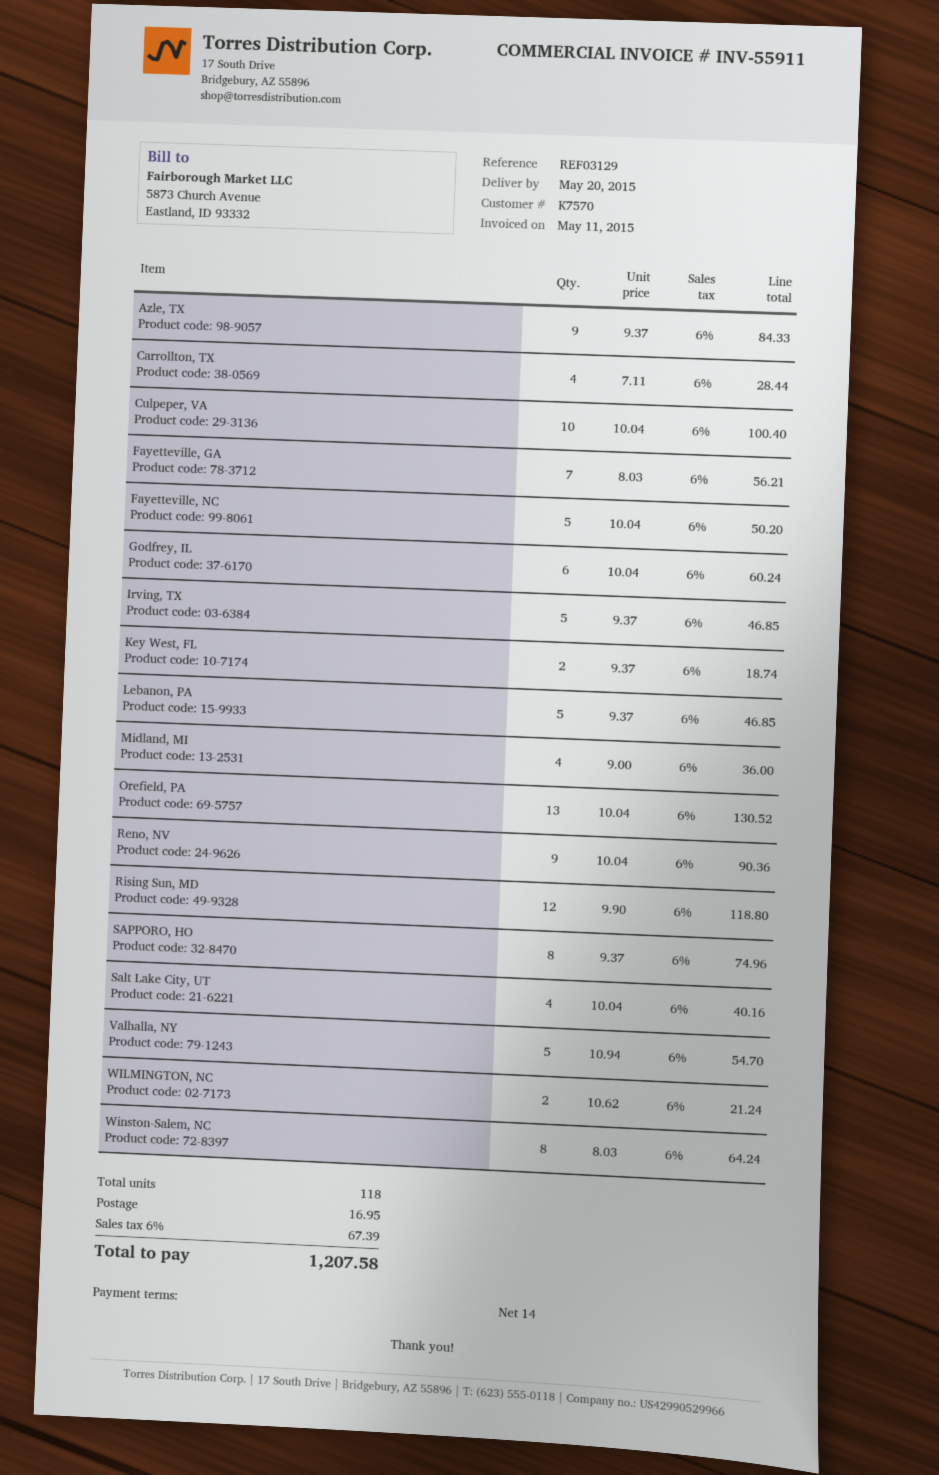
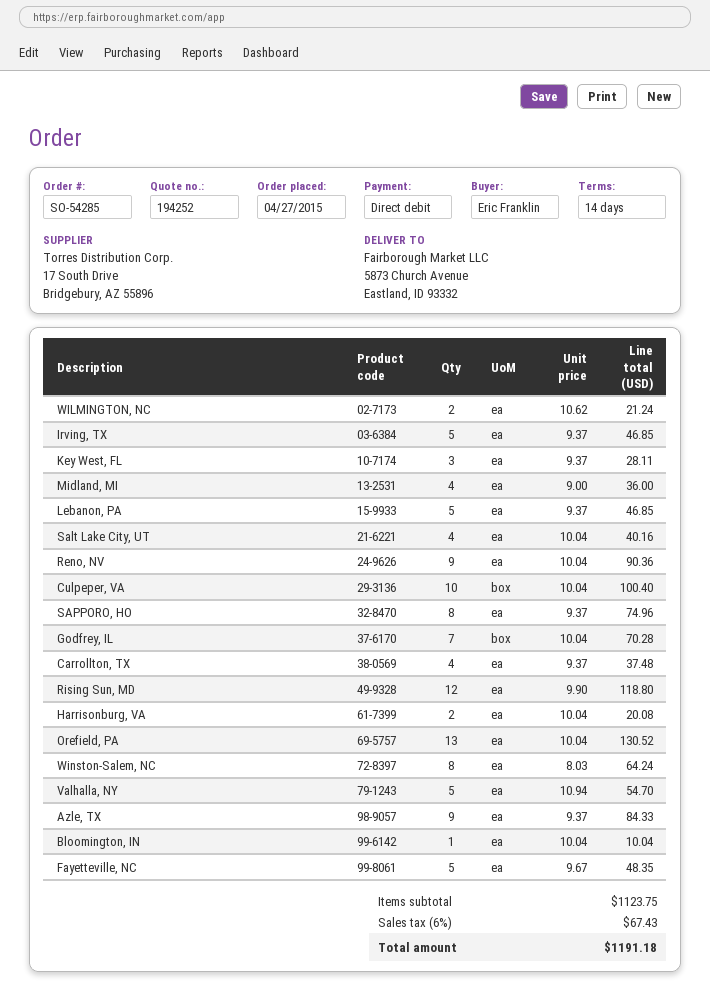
Carrollton, TX: 4 x 7.11 = 28.44 -> 4 x 9.37 = 37.48
Fayetteville, GA: 7 x 8.03 = 56.21 -> none
Fayetteville, NC: 5 x 10.04 = 50.20 -> 5 x 9.67 = 48.35
Godfrey, IL: 6 x 10.04 = 60.24 -> 7 x 10.04 = 70.28
Key West, FL: 2 x 9.37 = 18.74 -> 3 x 9.37 = 28.11
Harrisonburg, VA: none -> 2 x 10.04 = 20.08
Bloomington, IN: none -> 1 x 10.04 = 10.04
shipping: 16.95 -> none
tax: 6% = 67.39 -> 6% = 67.43
total: 1207.58 -> 1191.18

